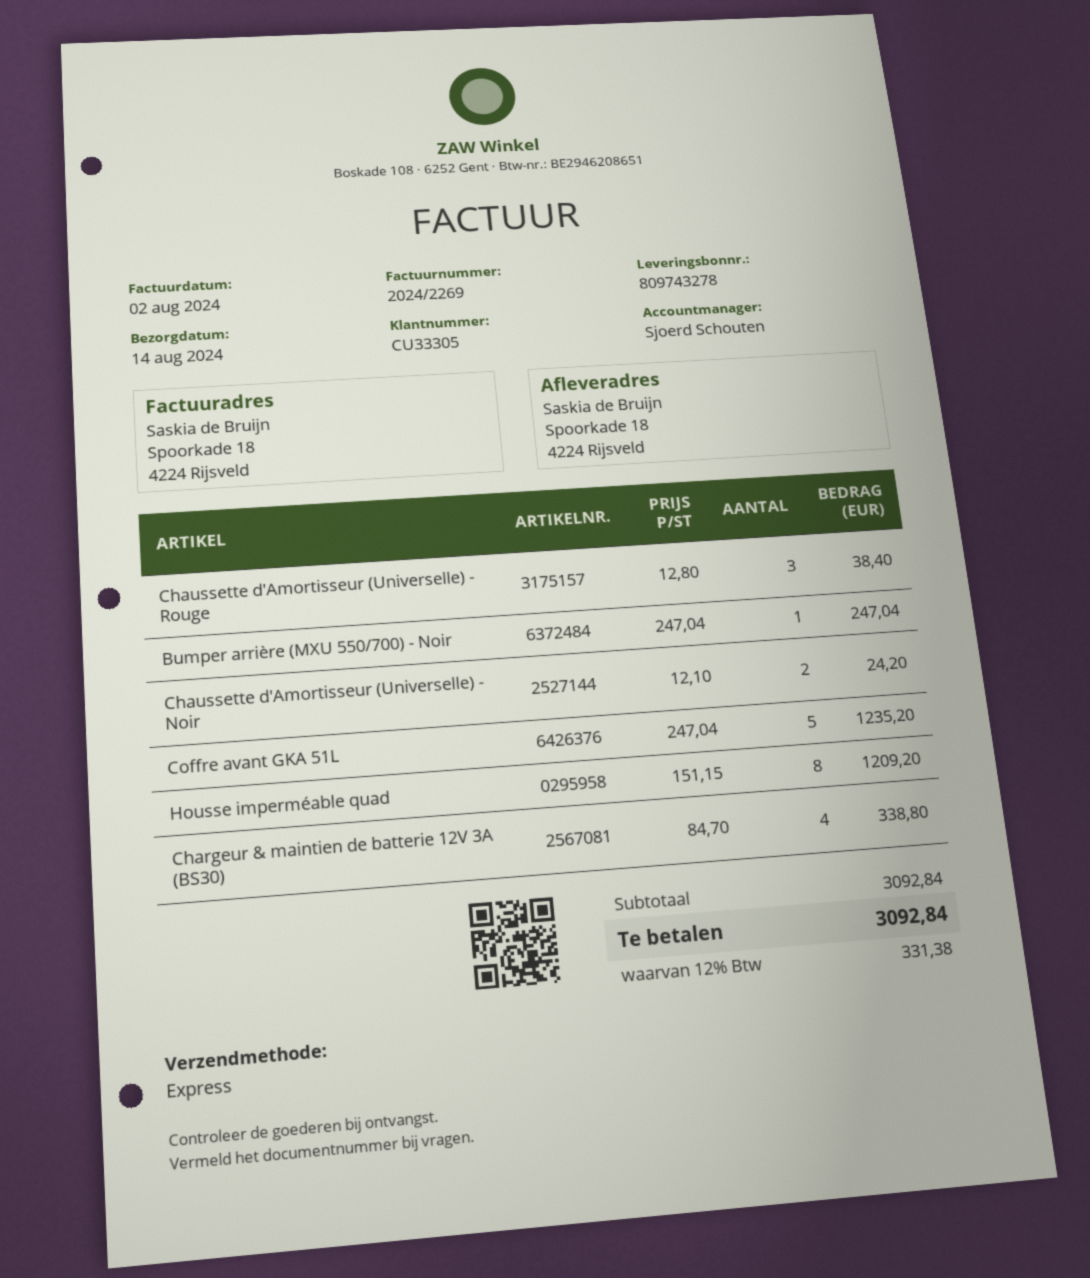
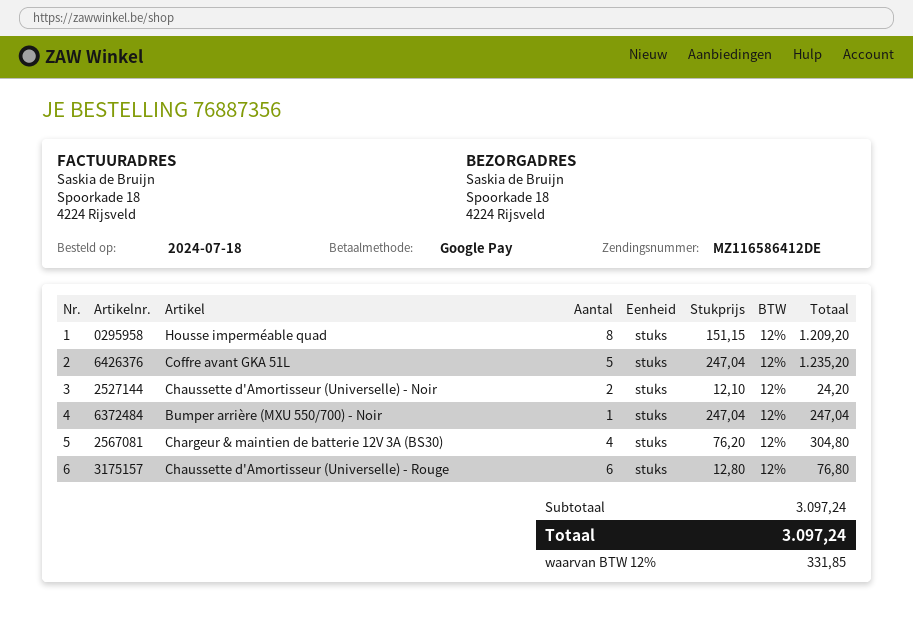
Chaussette d'Amortisseur (Universelle) - Rouge: 3 x 12.80 = 38.40 -> 6 x 12.80 = 76.80
Chargeur & maintien de batterie 12V 3A (BS30): 4 x 84.70 = 338.80 -> 4 x 76.20 = 304.80
subtotal: 3092.84 -> 3097.24
tax: 12% = 331.38 -> 12% = 331.85
total: 3092.84 -> 3097.24

